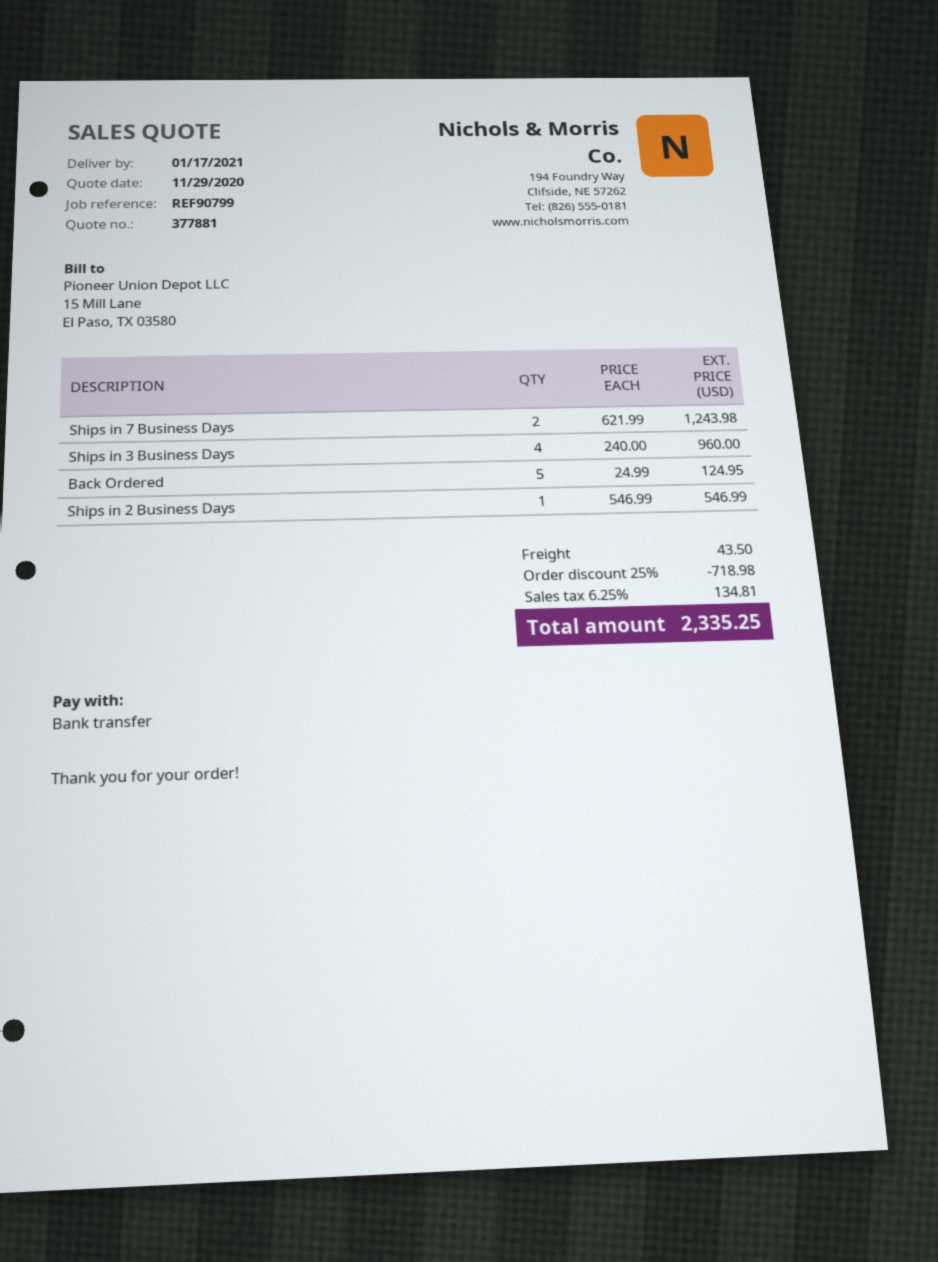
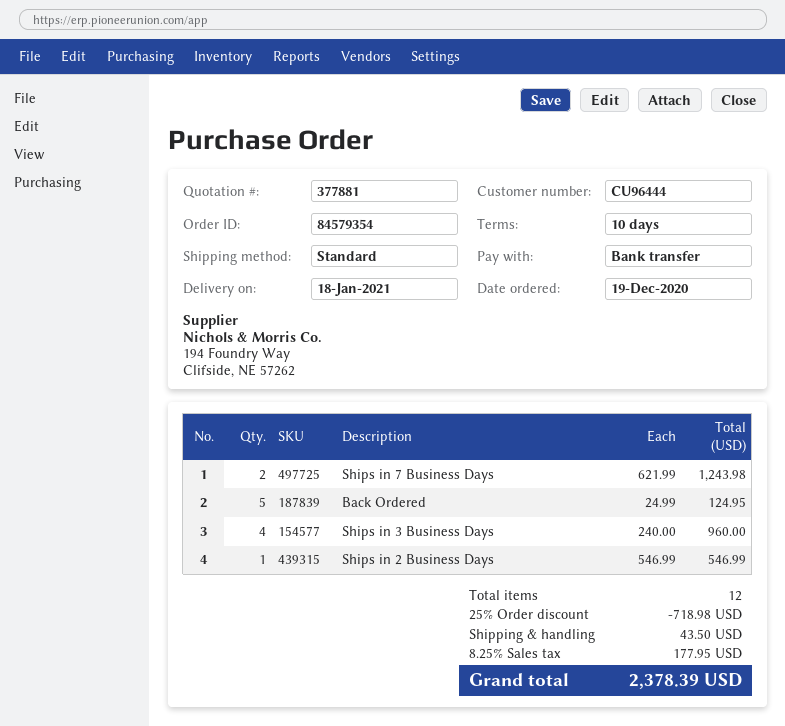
delivery date: 2021-01-17 -> 2021-01-18
tax: 6.25% = 134.81 -> 8.25% = 177.95
total: 2335.25 -> 2378.39

